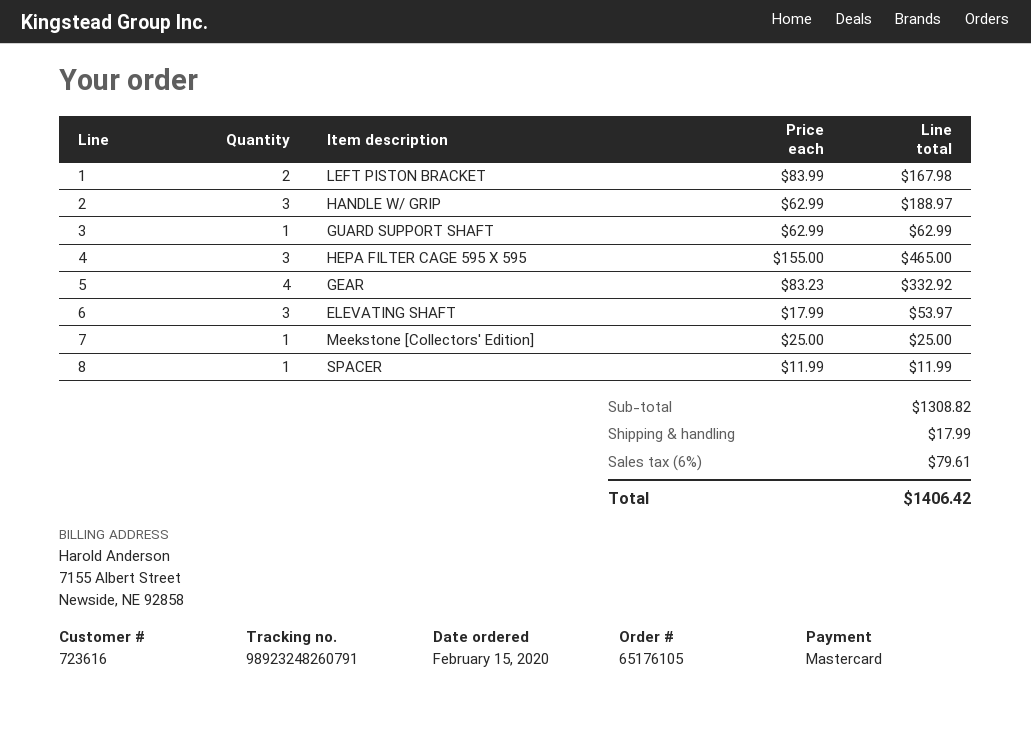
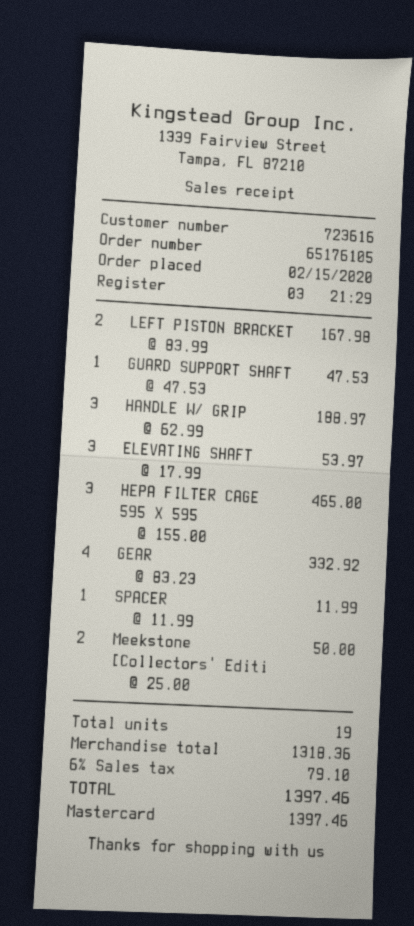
GUARD SUPPORT SHAFT: 1 x 62.99 = 62.99 -> 1 x 47.53 = 47.53
Meekstone [Collectors' Edition]: 1 x 25.00 = 25.00 -> 2 x 25.00 = 50.00
subtotal: 1308.82 -> 1318.36
shipping: 17.99 -> none
tax: 6% = 79.61 -> 6% = 79.10
total: 1406.42 -> 1397.46

